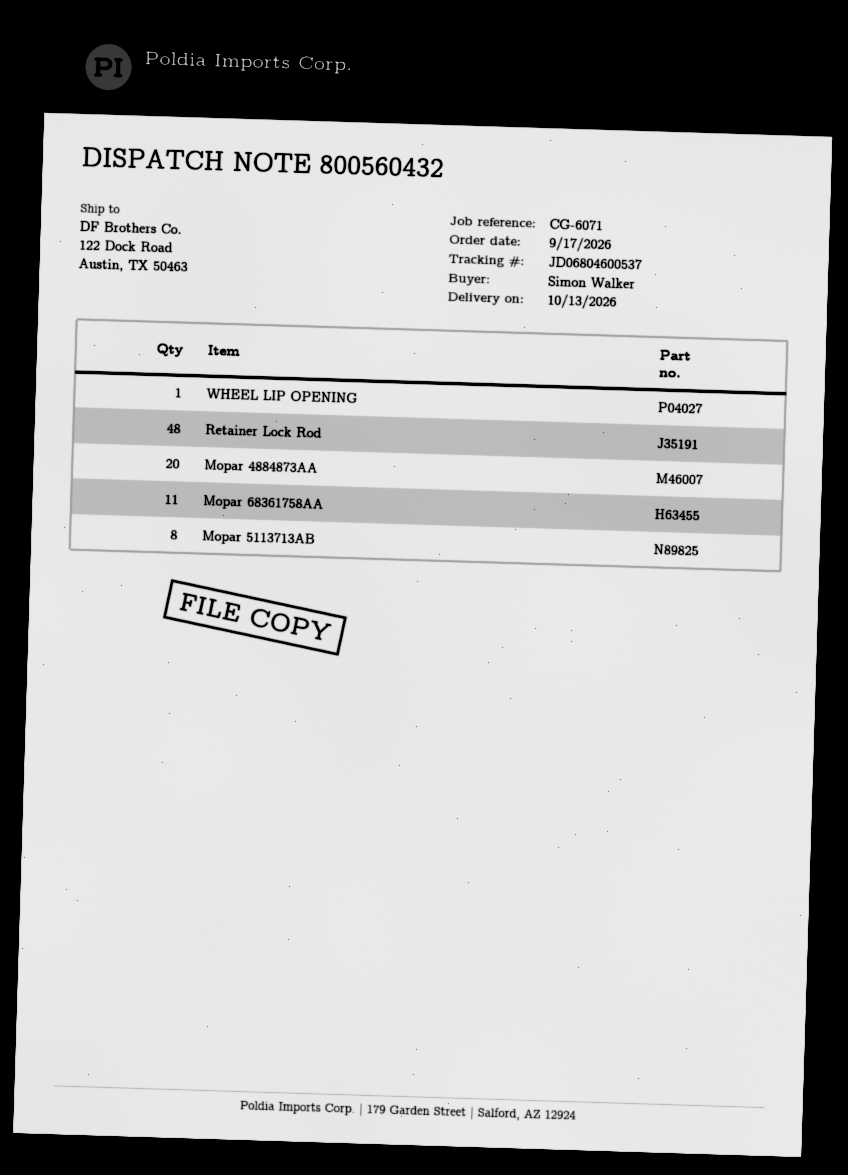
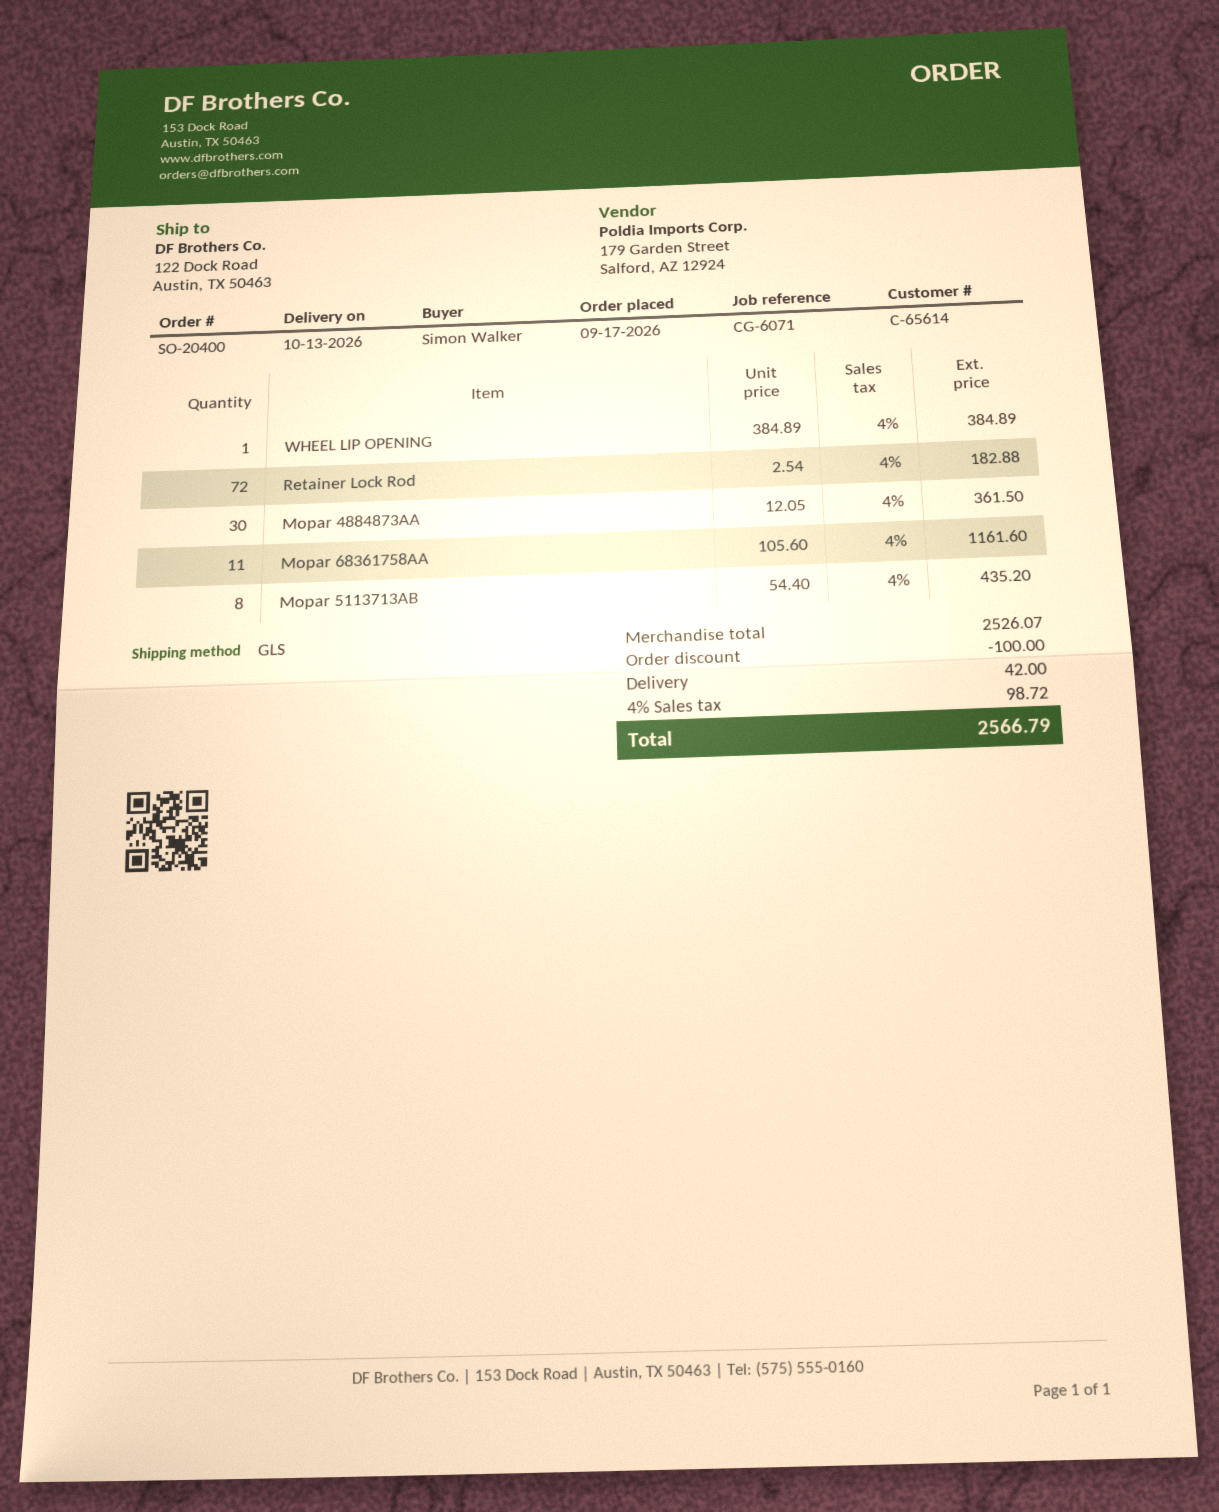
Retainer Lock Rod: 48 -> 72
Mopar 4884873AA: 20 -> 30

